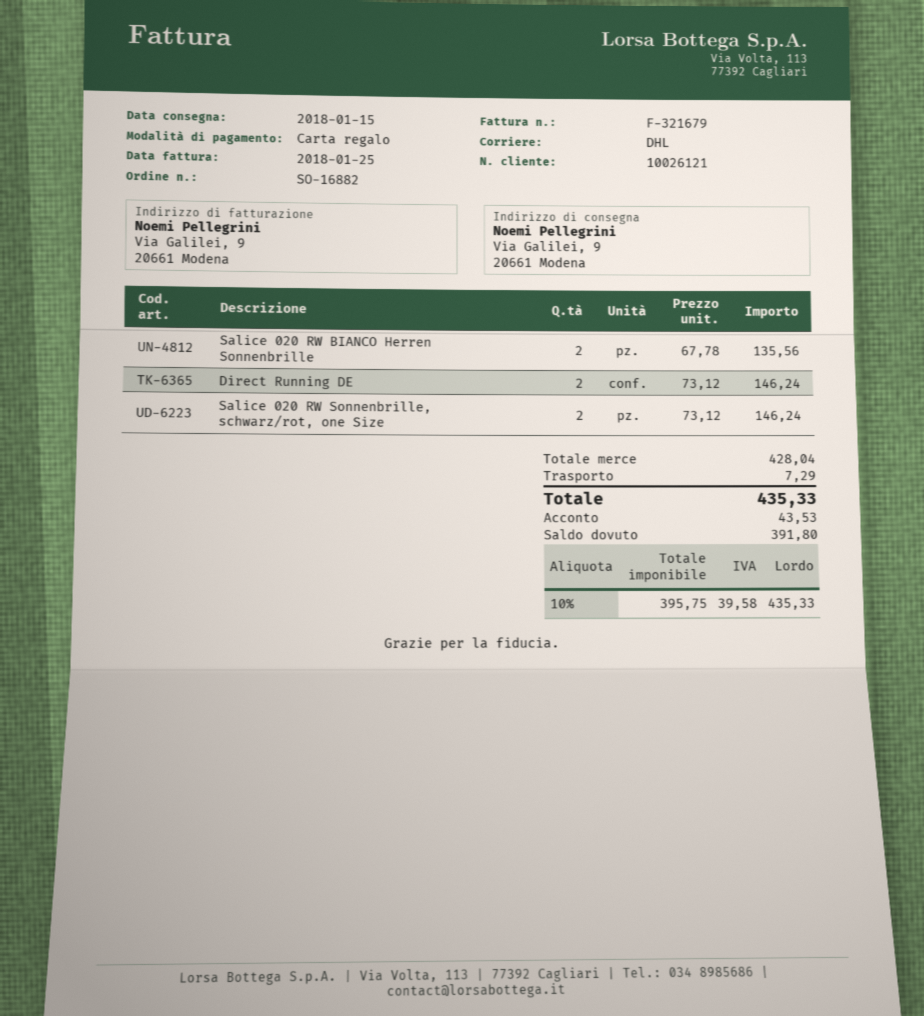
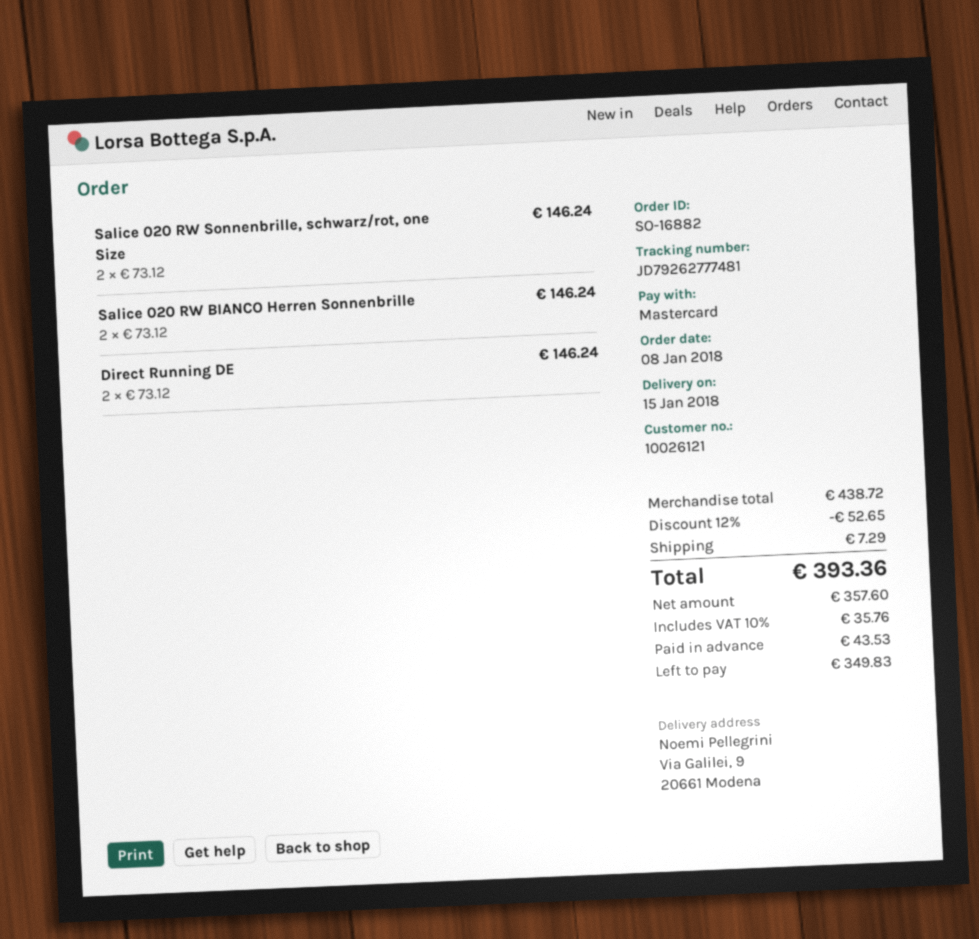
payment method: gift card -> Mastercard
Salice 020 RW BIANCO Herren Sonnenbrille: 2 x 67.78 = 135.56 -> 2 x 73.12 = 146.24
subtotal: 428.04 -> 438.72
discount: none -> 12% = 52.65
net: 395.75 -> 357.60
tax: 10% = 39.58 -> 10% = 35.76
total: 435.33 -> 393.36
balance: 391.80 -> 349.83

